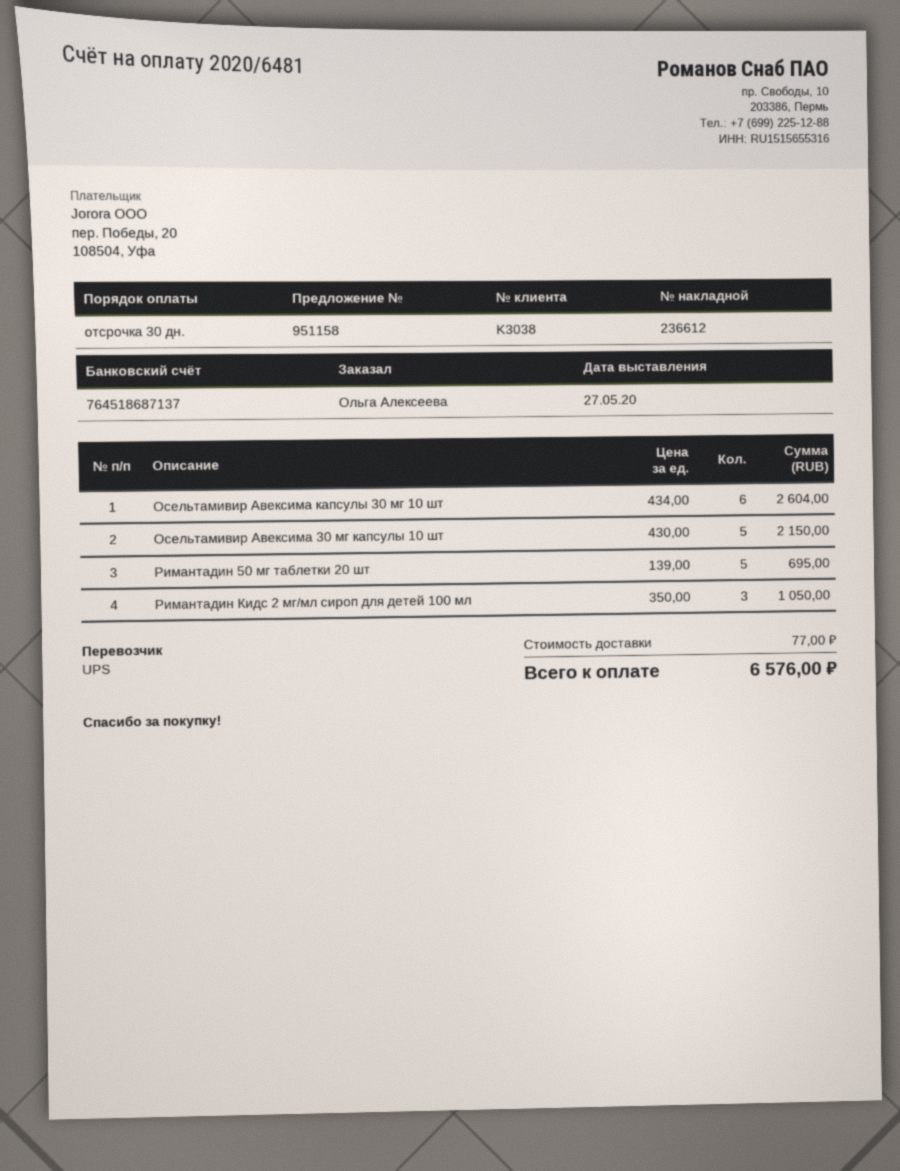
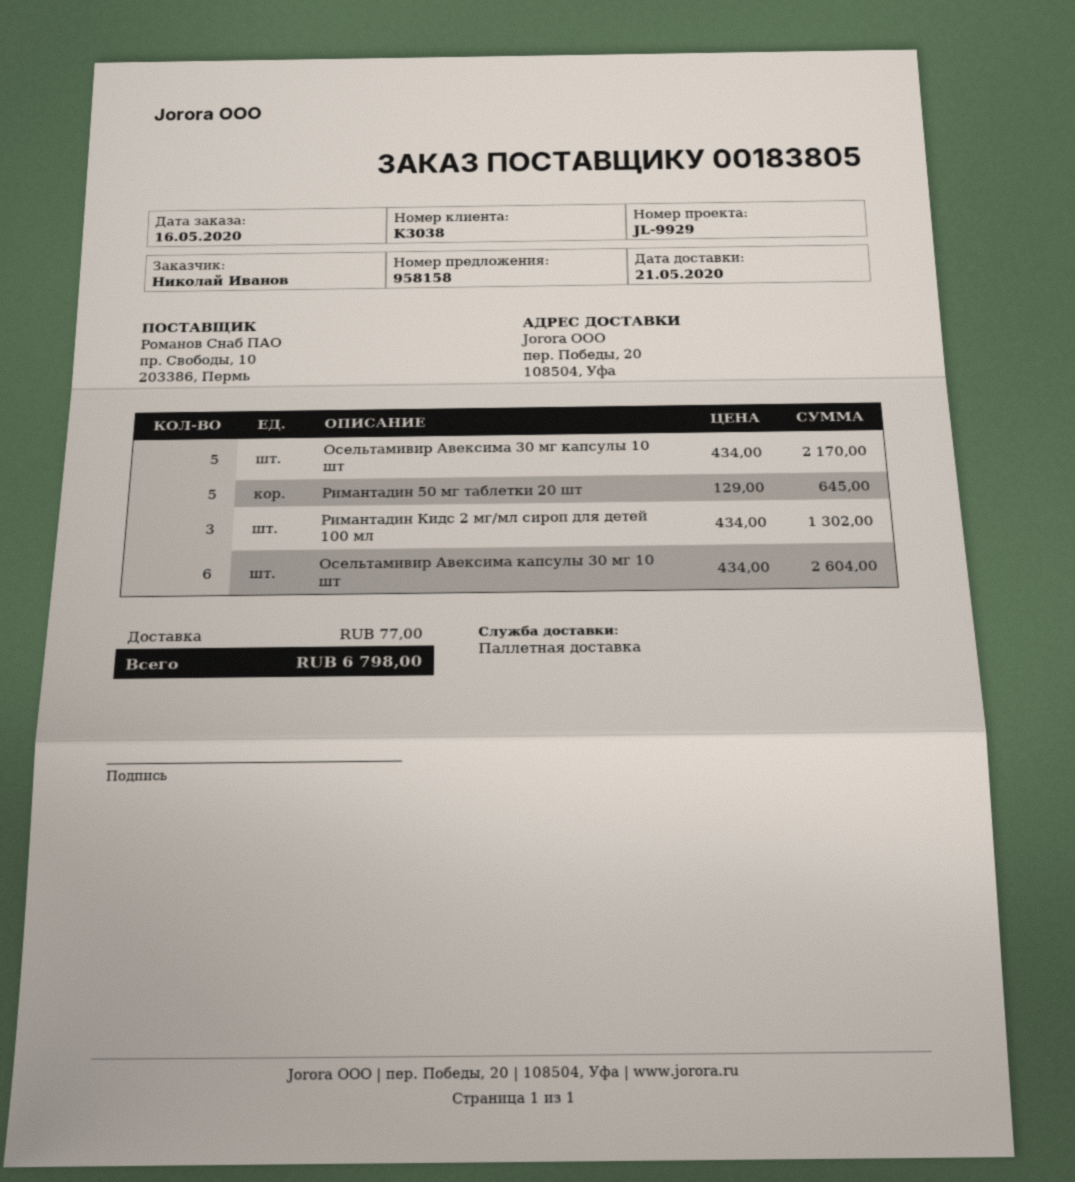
quote number: 951158 -> 958158
ordered by: Ольга Алексеева -> Николай Иванов
shipping method: UPS -> pallet freight
Осельтамивир Авексима 30 мг капсулы 10 шт: 5 x 430.00 = 2150.00 -> 5 x 434.00 = 2170.00
Римантадин 50 мг таблетки 20 шт: 5 x 139.00 = 695.00 -> 5 x 129.00 = 645.00
Римантадин Кидс 2 мг/мл сироп для детей 100 мл: 3 x 350.00 = 1050.00 -> 3 x 434.00 = 1302.00
total: 6576.00 -> 6798.00

